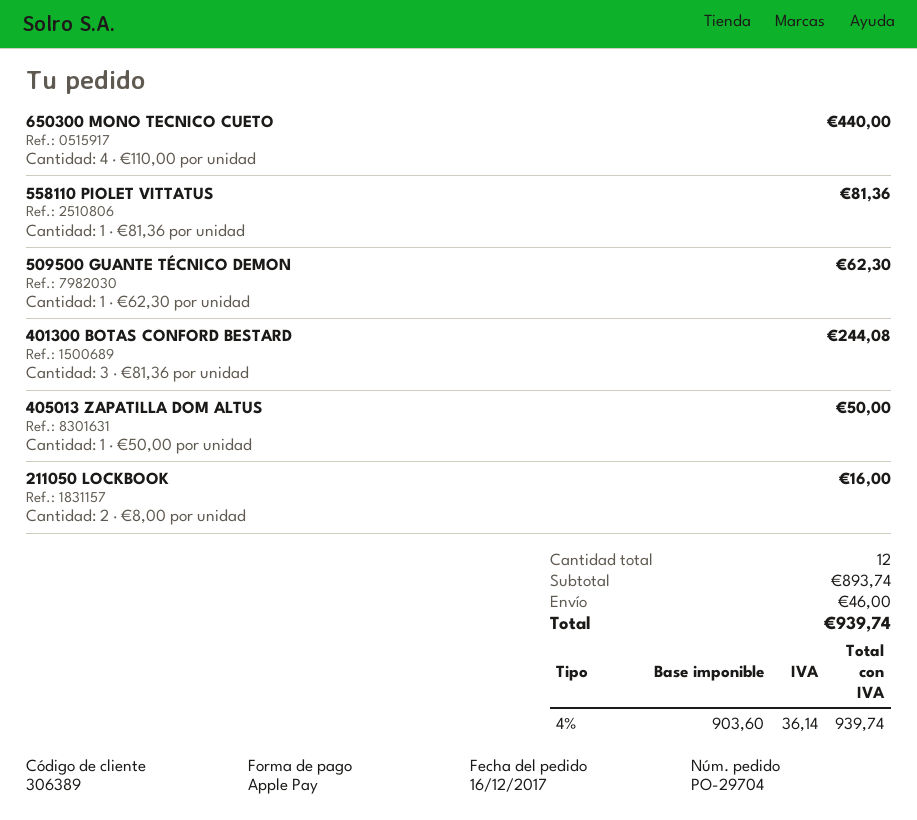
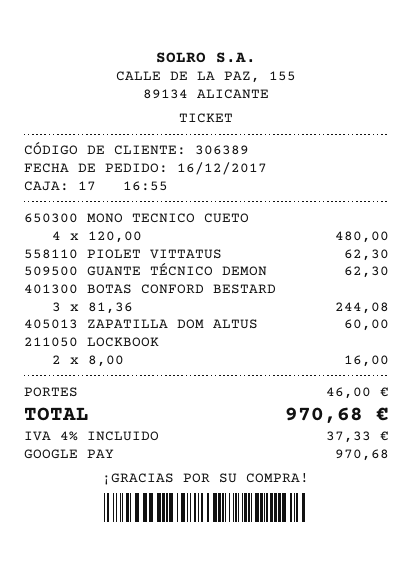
payment method: Apple Pay -> Google Pay
650300 MONO TECNICO CUETO: 4 x 110.00 = 440.00 -> 4 x 120.00 = 480.00
558110 PIOLET VITTATUS: 1 x 81.36 = 81.36 -> 1 x 62.30 = 62.30
405013 ZAPATILLA DOM ALTUS: 1 x 50.00 = 50.00 -> 1 x 60.00 = 60.00
tax: 4% = 36.14 -> 4% = 37.33
total: 939.74 -> 970.68

